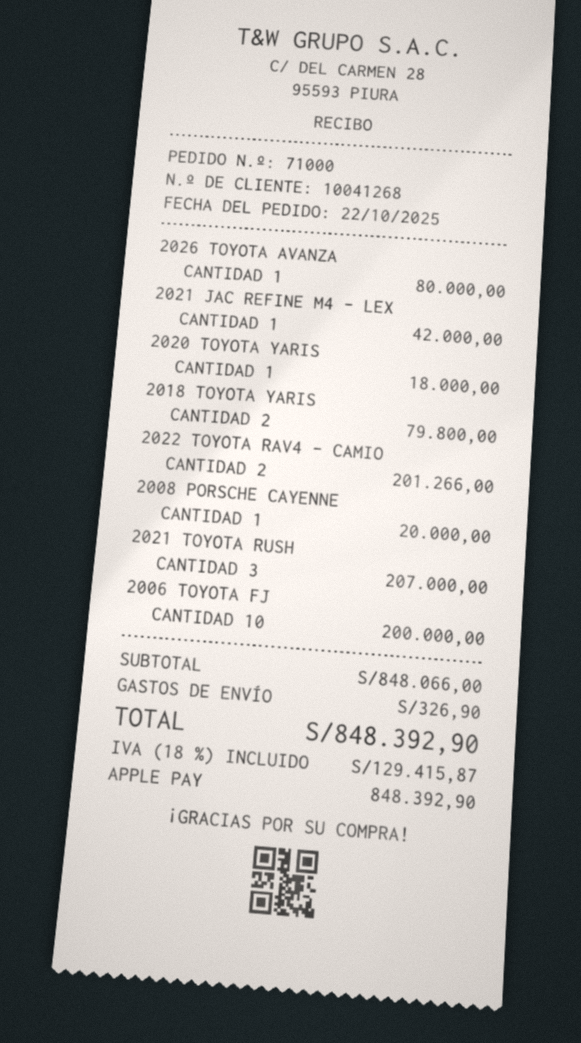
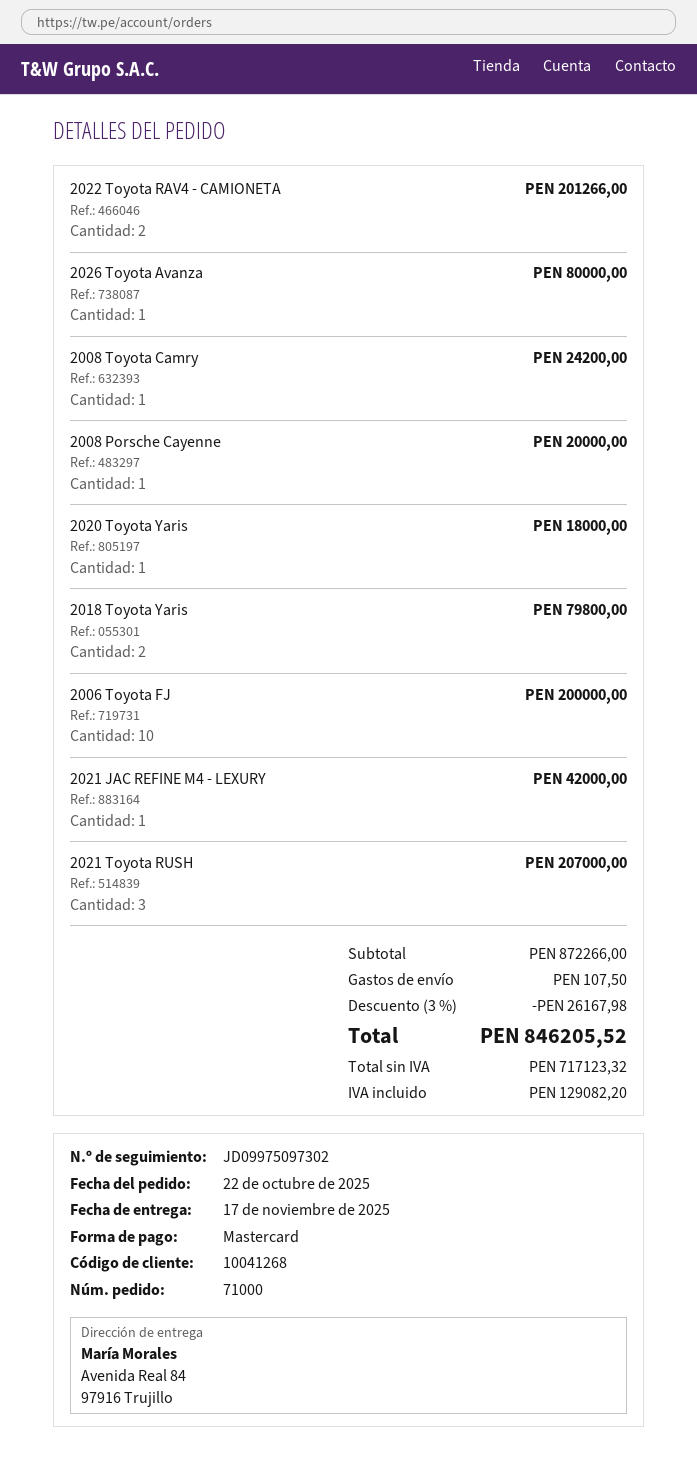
payment method: Apple Pay -> Mastercard
2008 Toyota Camry: none -> 1 for 24200.00
subtotal: 848066.00 -> 872266.00
discount: none -> 3% = 26167.98
shipping: 326.90 -> 107.50
tax: 129415.87 -> 129082.20
total: 848392.90 -> 846205.52

